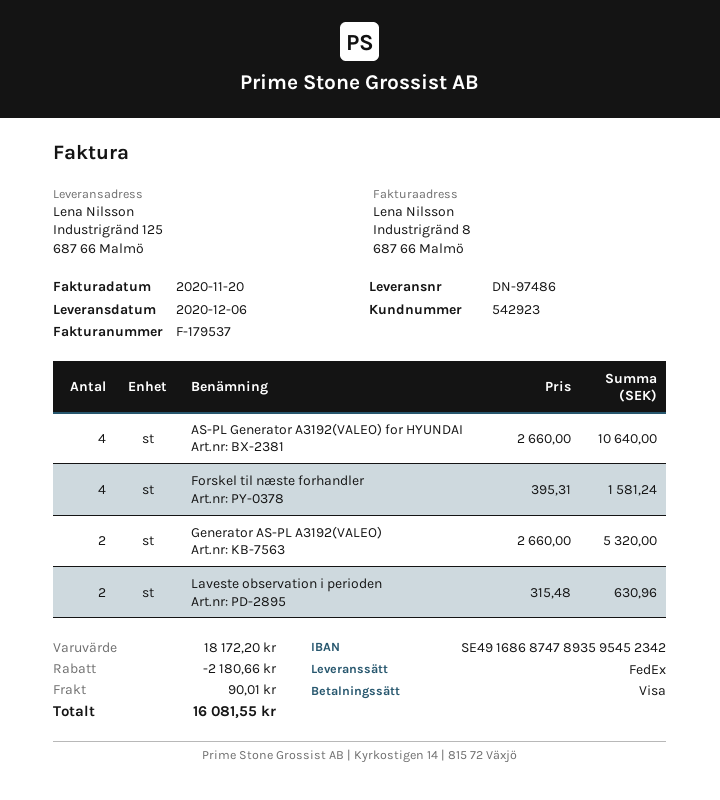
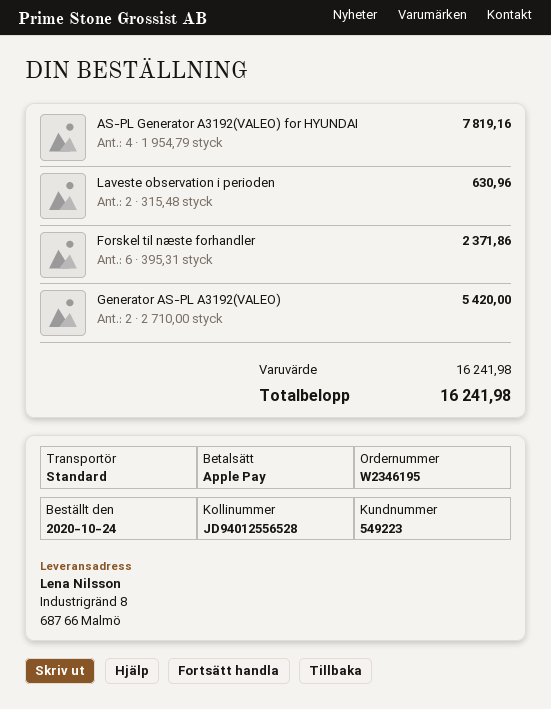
customer number: 542923 -> 549223
payment method: Visa -> Apple Pay
shipping method: FedEx -> standard
ship to: Industrigränd 125, 687 66 Malmö -> Industrigränd 8, 687 66 Malmö
AS-PL Generator A3192(VALEO) for HYUNDAI: 4 x 2660.00 = 10640.00 -> 4 x 1954.79 = 7819.16
Forskel til næste forhandler: 4 x 395.31 = 1581.24 -> 6 x 395.31 = 2371.86
Generator AS-PL A3192(VALEO): 2 x 2660.00 = 5320.00 -> 2 x 2710.00 = 5420.00
subtotal: 18172.20 -> 16241.98
discount: 2180.66 -> none
shipping: 90.01 -> none
total: 16081.55 -> 16241.98

